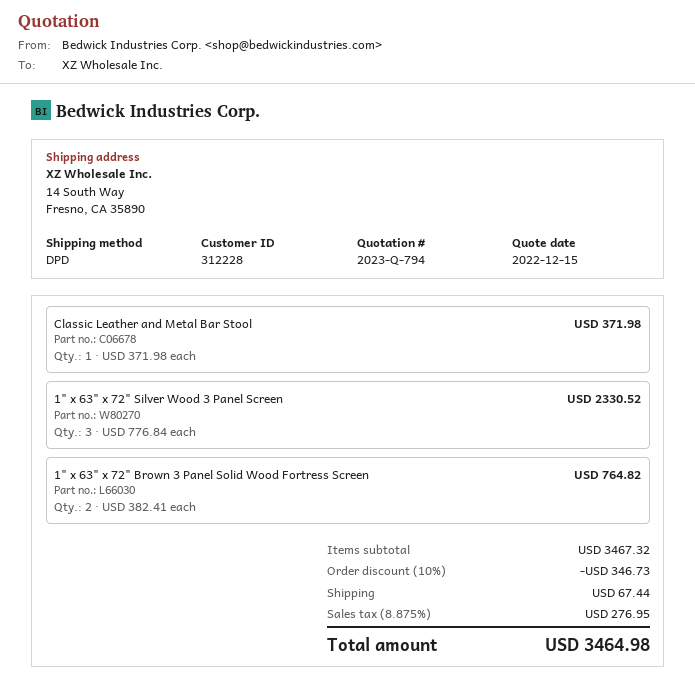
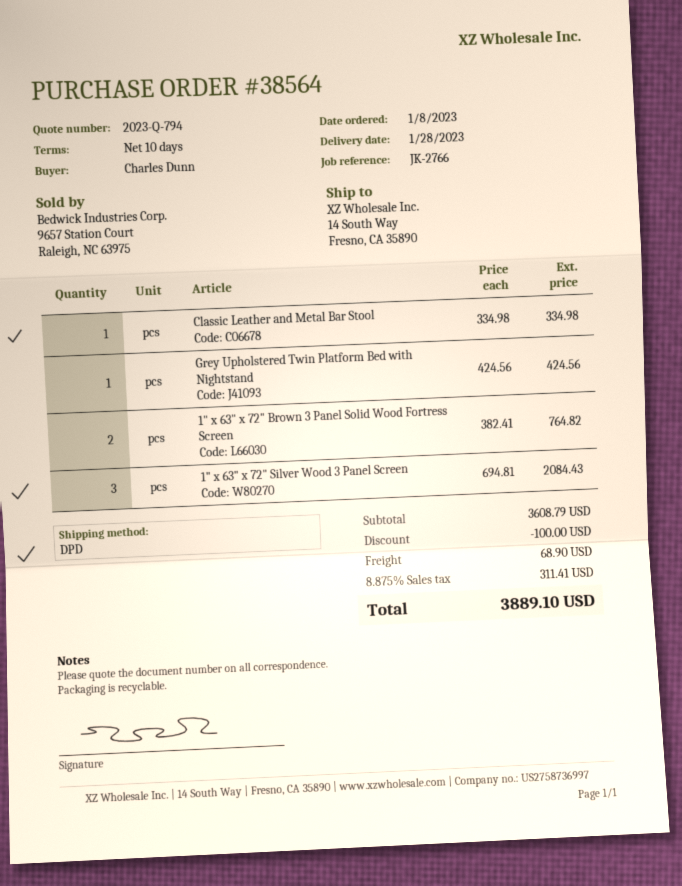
Classic Leather and Metal Bar Stool: 1 x 371.98 = 371.98 -> 1 x 334.98 = 334.98
1" x 63" x 72" Silver Wood 3 Panel Screen: 3 x 776.84 = 2330.52 -> 3 x 694.81 = 2084.43
Grey Upholstered Twin Platform Bed with Nightstand: none -> 1 x 424.56 = 424.56
subtotal: 3467.32 -> 3608.79
discount: 346.73 -> 100.00
shipping: 67.44 -> 68.90
tax: 8.875% = 276.95 -> 8.875% = 311.41
total: 3464.98 -> 3889.10

